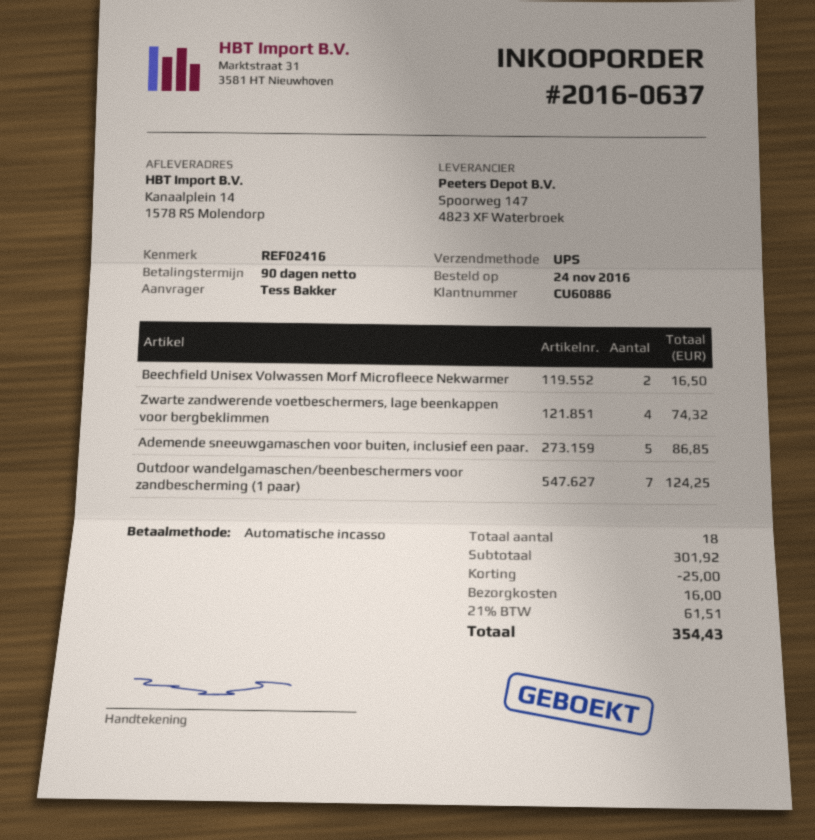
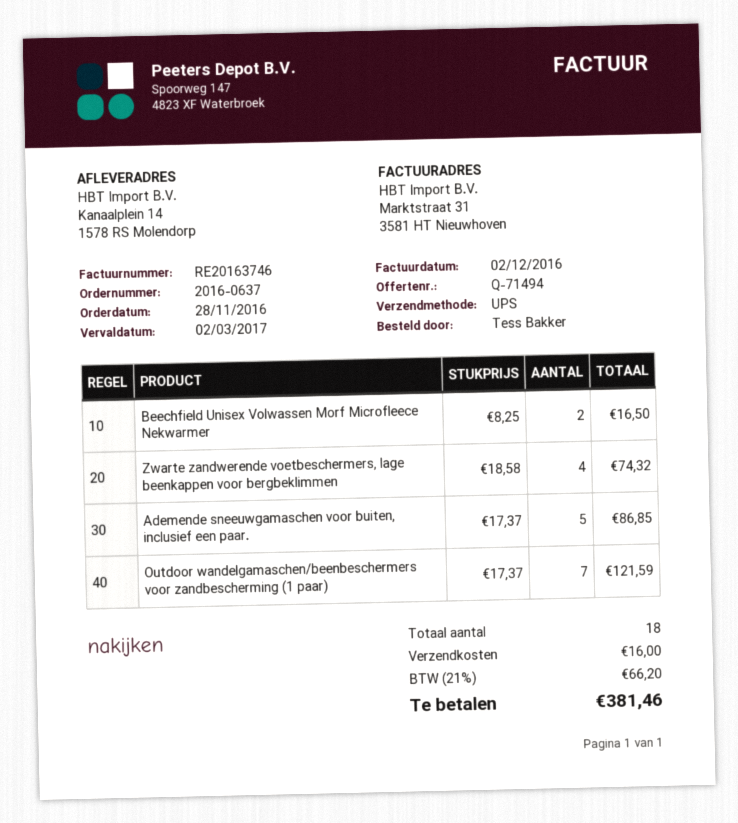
order date: 2016-11-24 -> 2016-11-28
Outdoor wandelgamaschen/beenbeschermers voor zandbescherming (1 paar): 7 for 124.25 -> 7 for 121.59
discount: 25.00 -> none
tax: 21% = 61.51 -> 21% = 66.20
total: 354.43 -> 381.46

